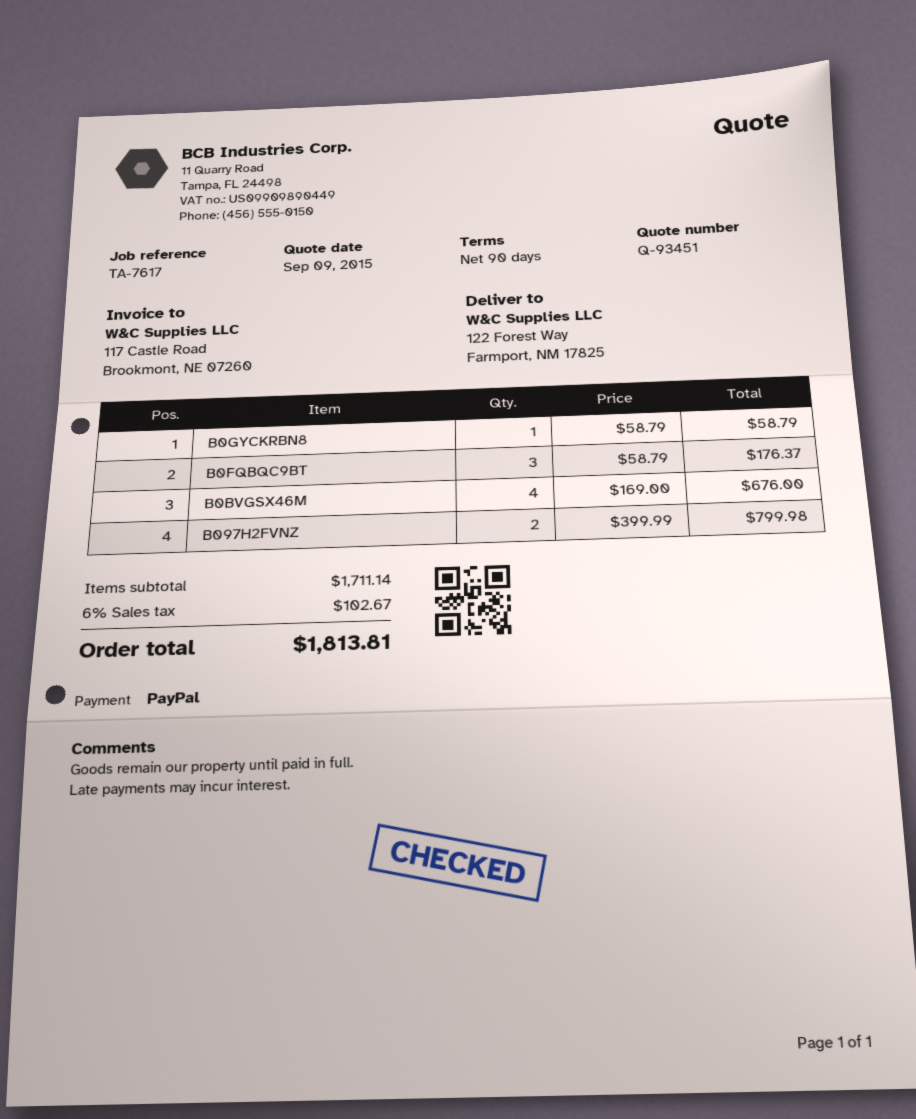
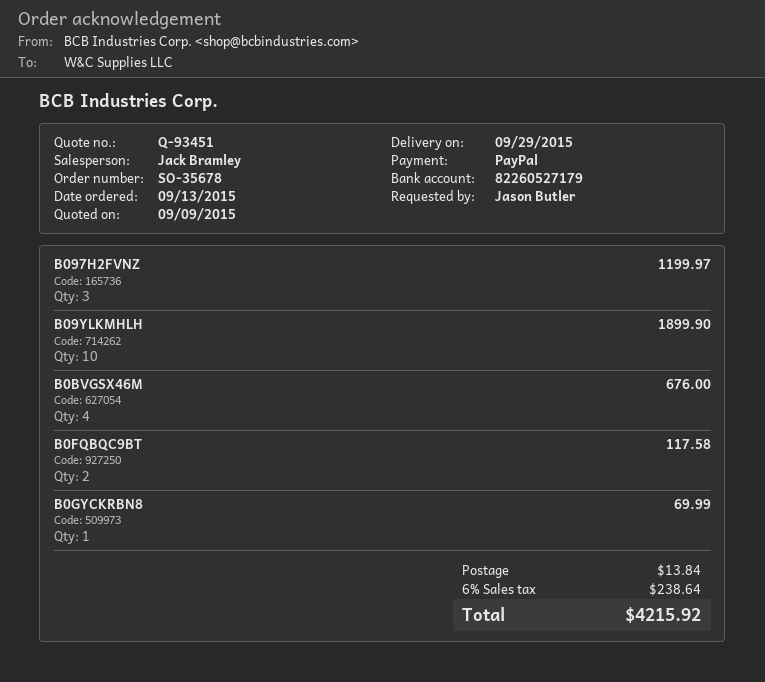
B0GYCKRBN8: 1 for 58.79 -> 1 for 69.99
B0FQBQC9BT: 3 for 176.37 -> 2 for 117.58
B097H2FVNZ: 2 for 799.98 -> 3 for 1199.97
B09YLKMHLH: none -> 10 for 1899.90
shipping: none -> 13.84
tax: 6% = 102.67 -> 6% = 238.64
total: 1813.81 -> 4215.92

